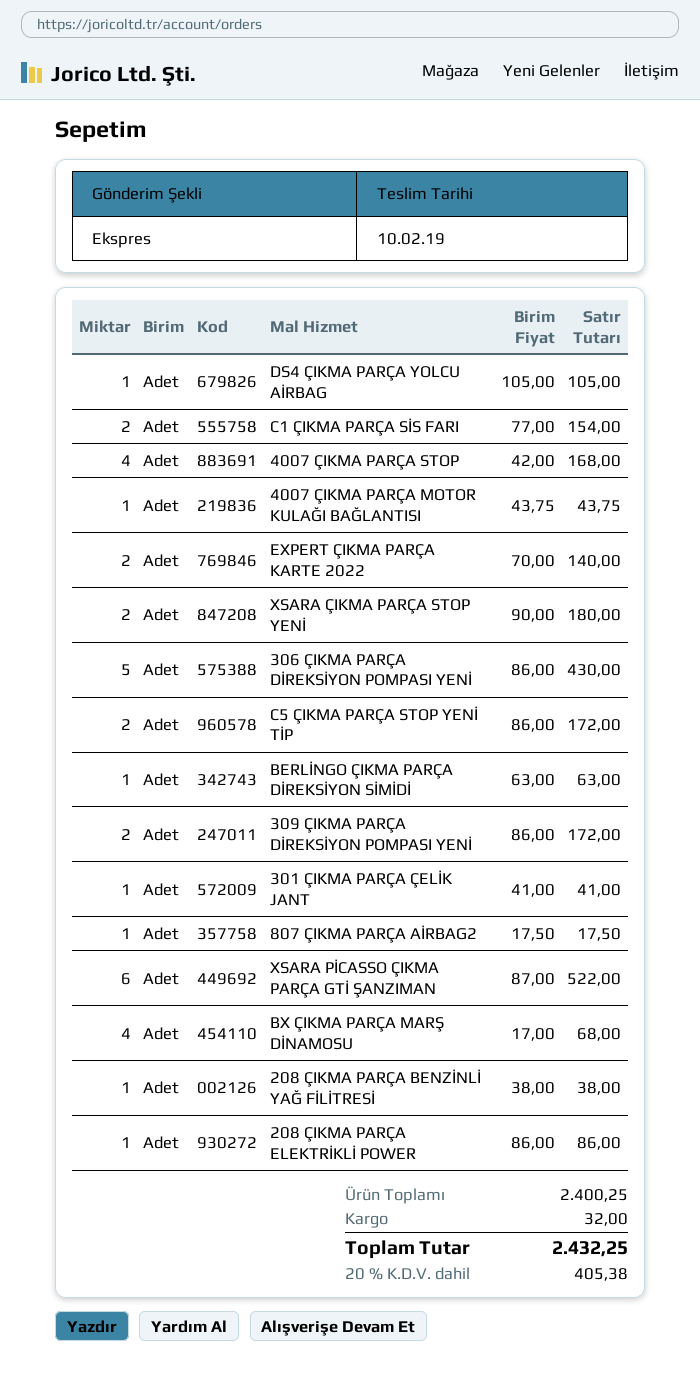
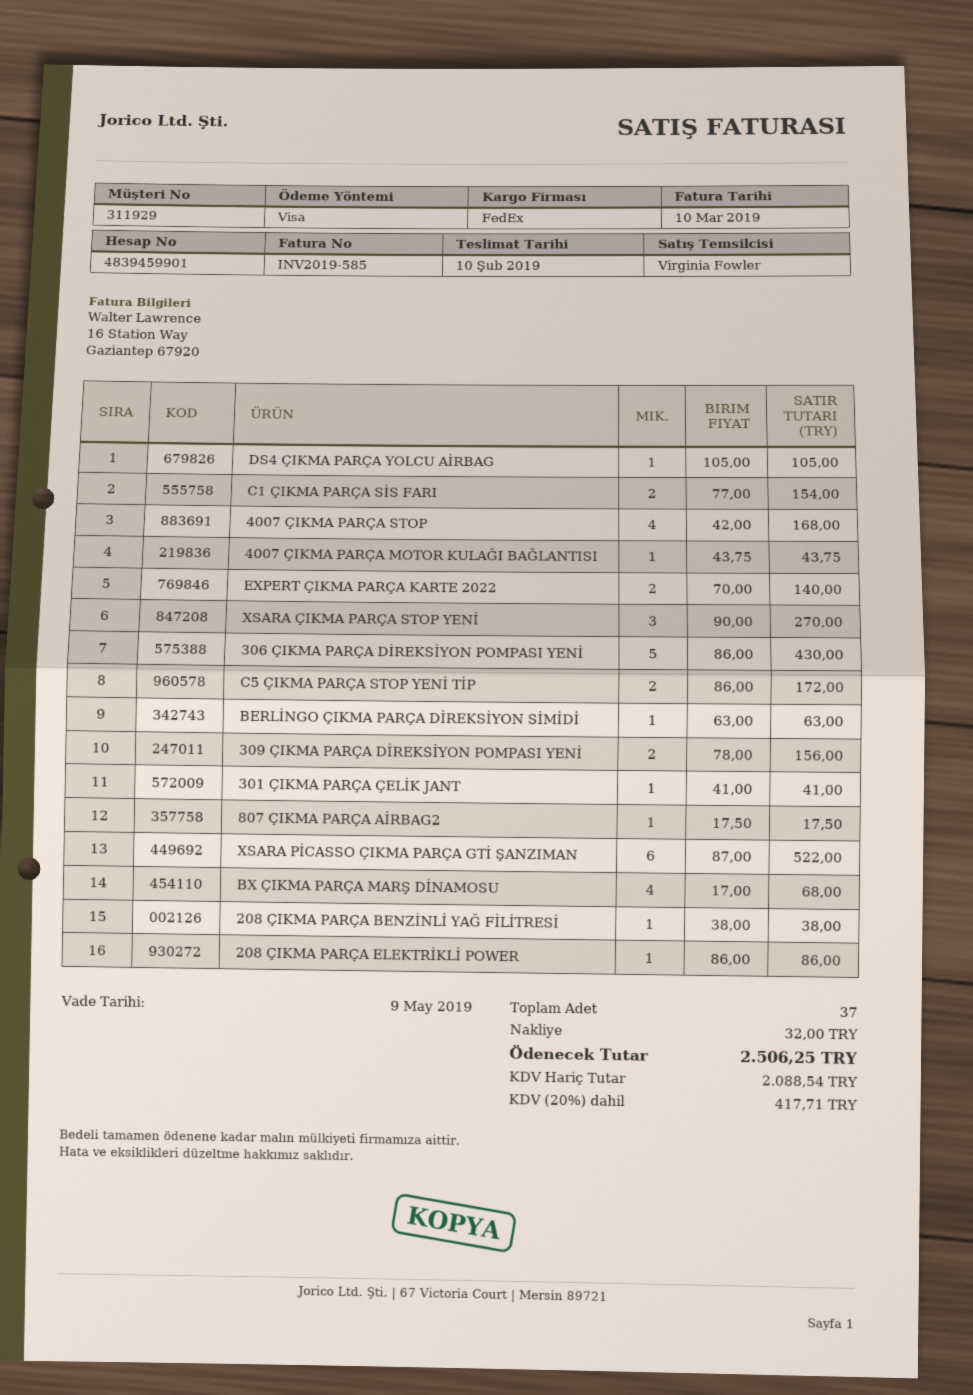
shipping method: express -> FedEx
XSARA ÇIKMA PARÇA STOP YENİ: 2 x 90.00 = 180.00 -> 3 x 90.00 = 270.00
309 ÇIKMA PARÇA DİREKSİYON POMPASI YENİ: 2 x 86.00 = 172.00 -> 2 x 78.00 = 156.00
tax: 20% = 405.38 -> 20% = 417.71
total: 2432.25 -> 2506.25

